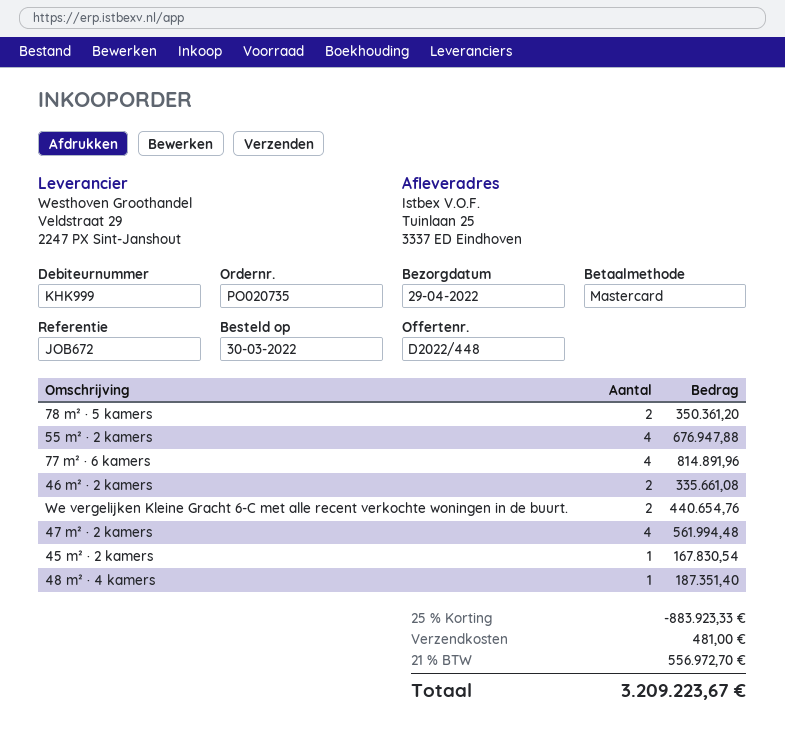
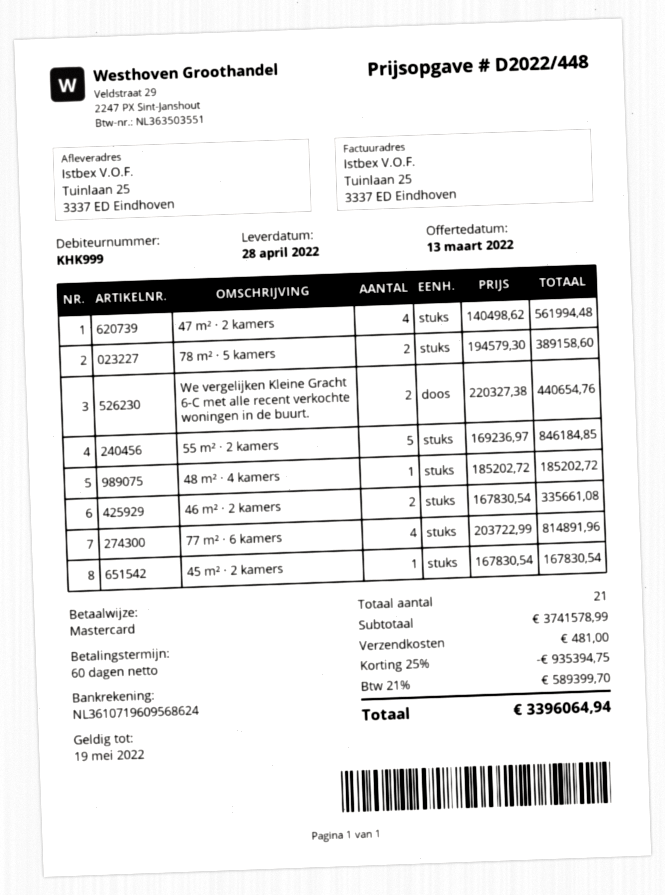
delivery date: 2022-04-29 -> 2022-04-28
78 m² · 5 kamers: 2 for 350361.20 -> 2 for 389158.60
55 m² · 2 kamers: 4 for 676947.88 -> 5 for 846184.85
48 m² · 4 kamers: 1 for 187351.40 -> 1 for 185202.72
discount: 25% = 883923.33 -> 25% = 935394.75
tax: 21% = 556972.70 -> 21% = 589399.70
total: 3209223.67 -> 3396064.94

